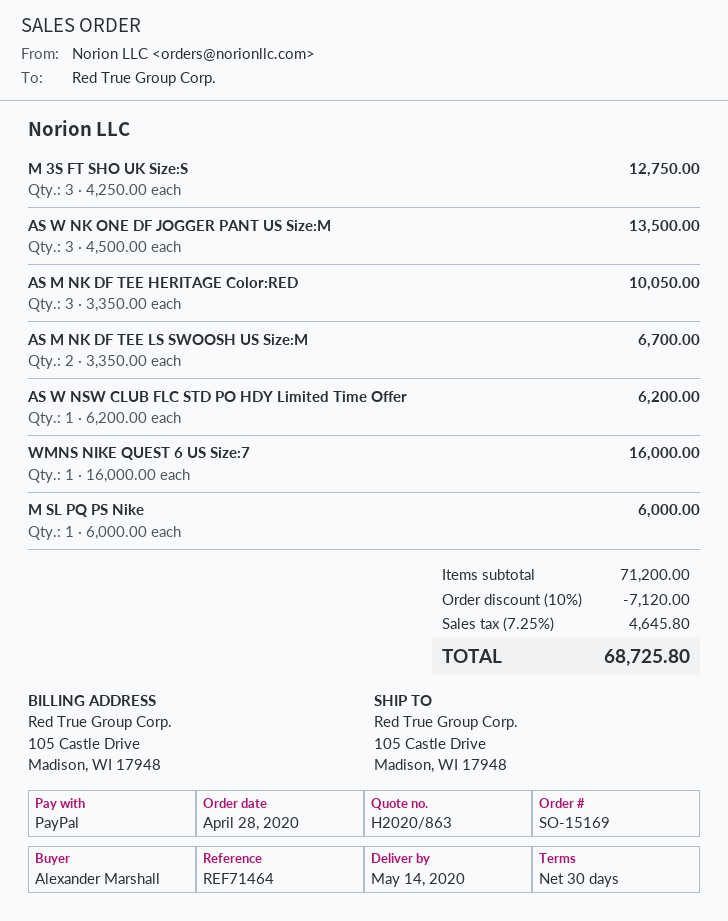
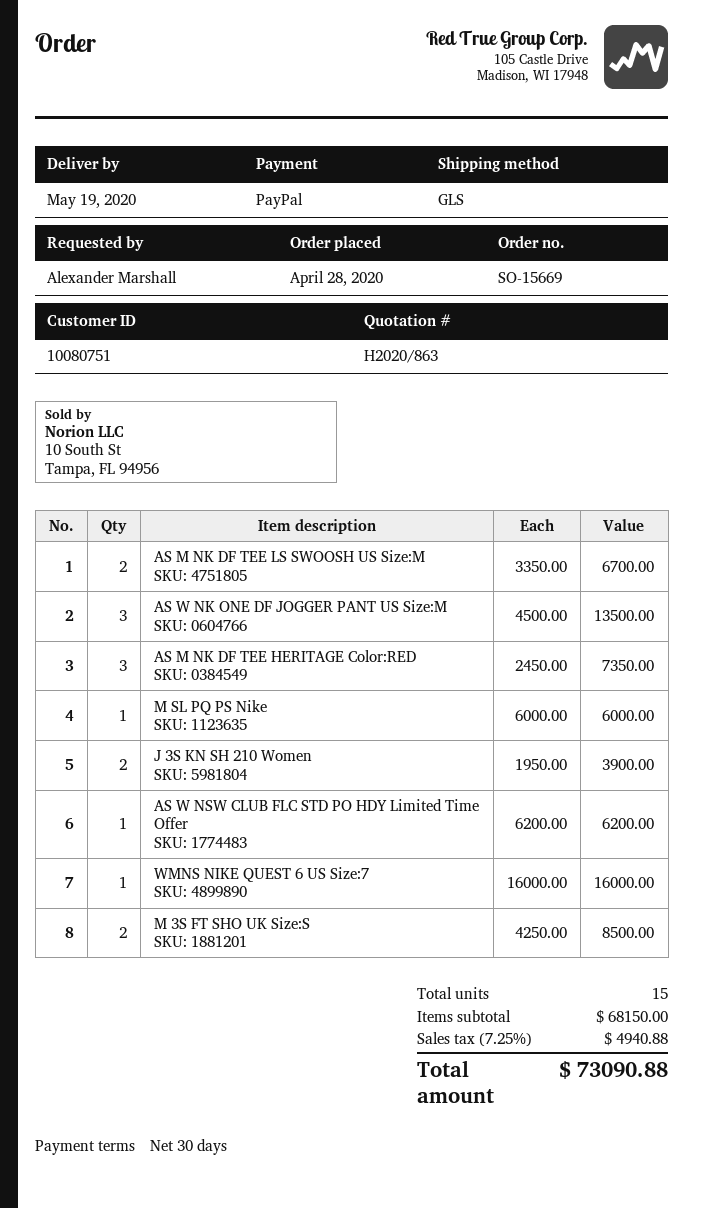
order number: SO-15169 -> SO-15669
delivery date: 2020-05-14 -> 2020-05-19
M 3S FT SHO UK Size:S: 3 x 4250.00 = 12750.00 -> 2 x 4250.00 = 8500.00
AS M NK DF TEE HERITAGE Color:RED: 3 x 3350.00 = 10050.00 -> 3 x 2450.00 = 7350.00
J 3S KN SH 210 Women: none -> 2 x 1950.00 = 3900.00
subtotal: 71200.00 -> 68150.00
discount: 10% = 7120.00 -> none
tax: 7.25% = 4645.80 -> 7.25% = 4940.88
total: 68725.80 -> 73090.88

